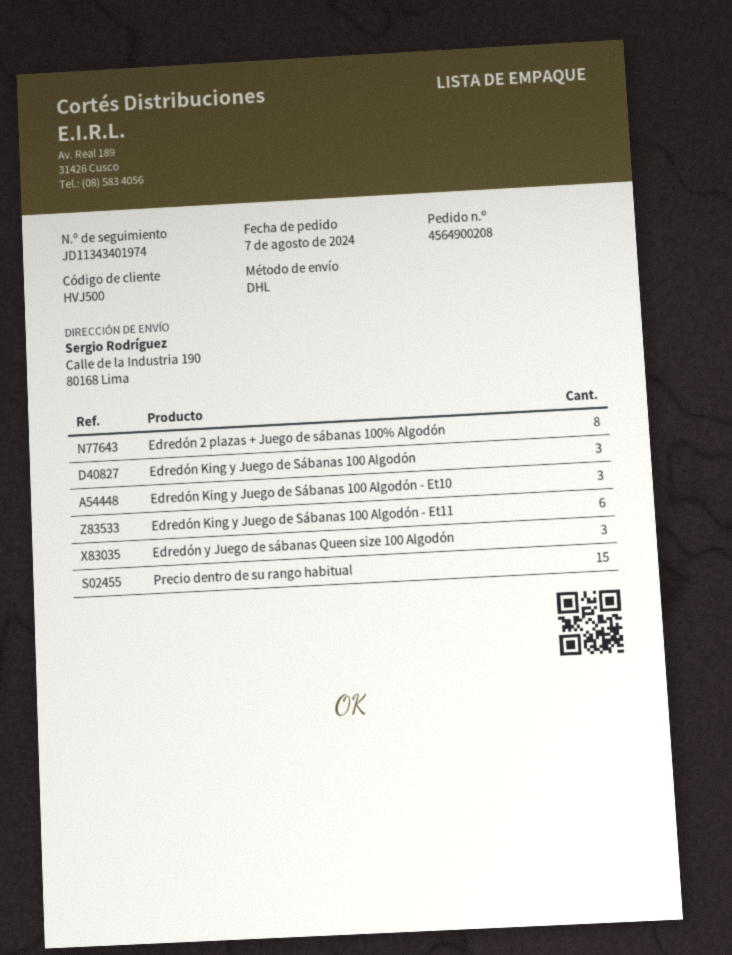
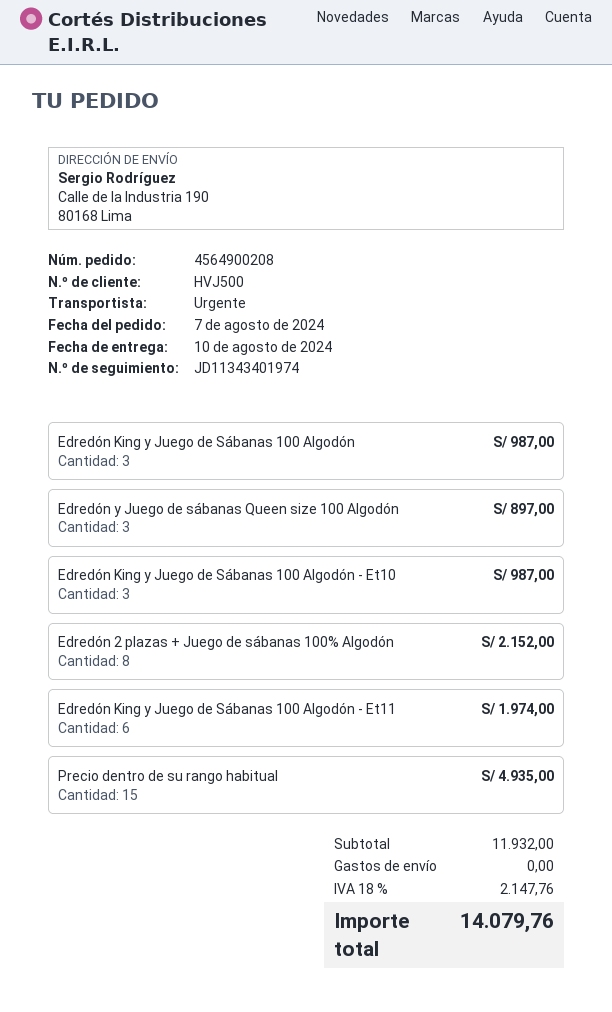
shipping method: DHL -> express

